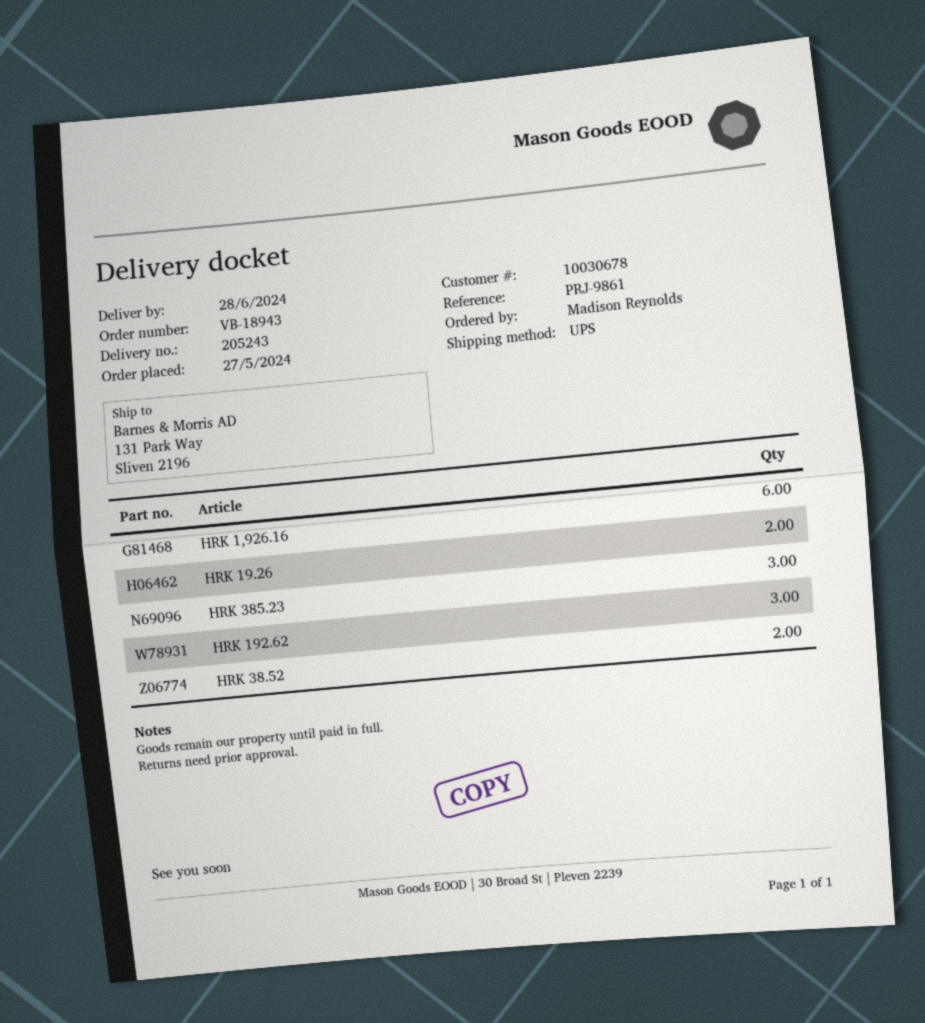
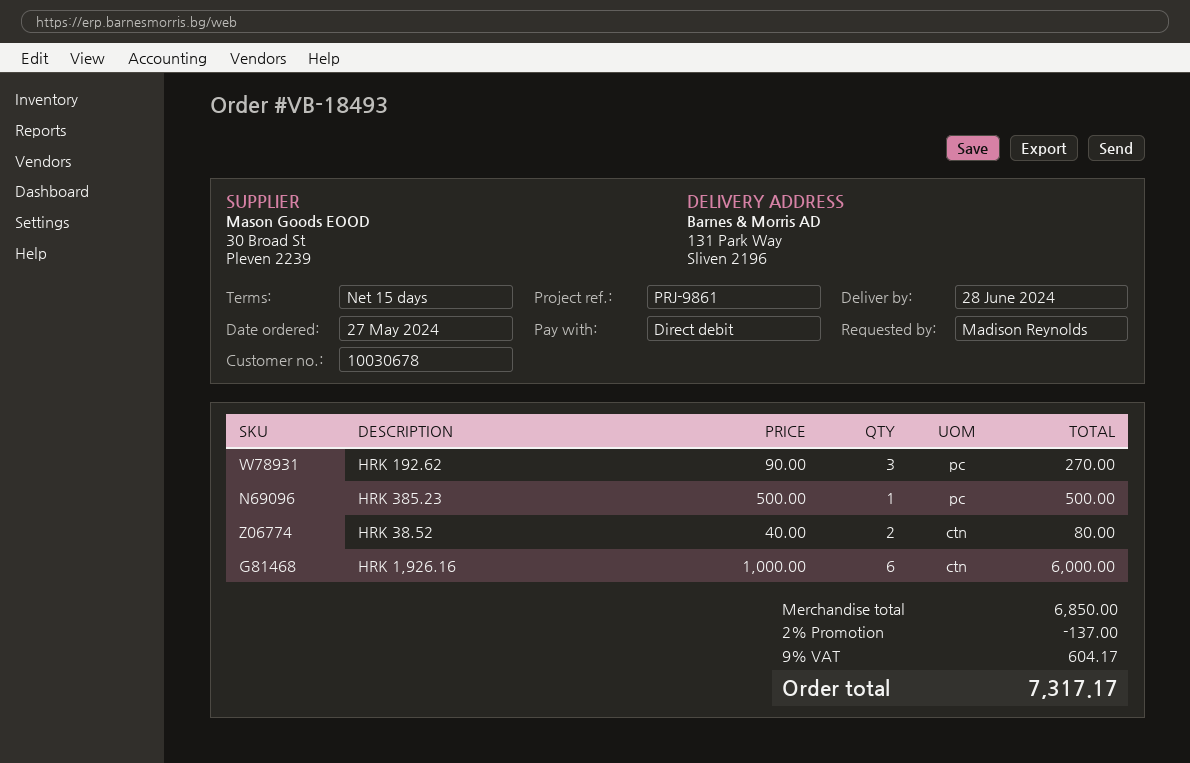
order number: VB-18943 -> VB-18493
HRK 19.26: 2 -> none
HRK 385.23: 3 -> 1

